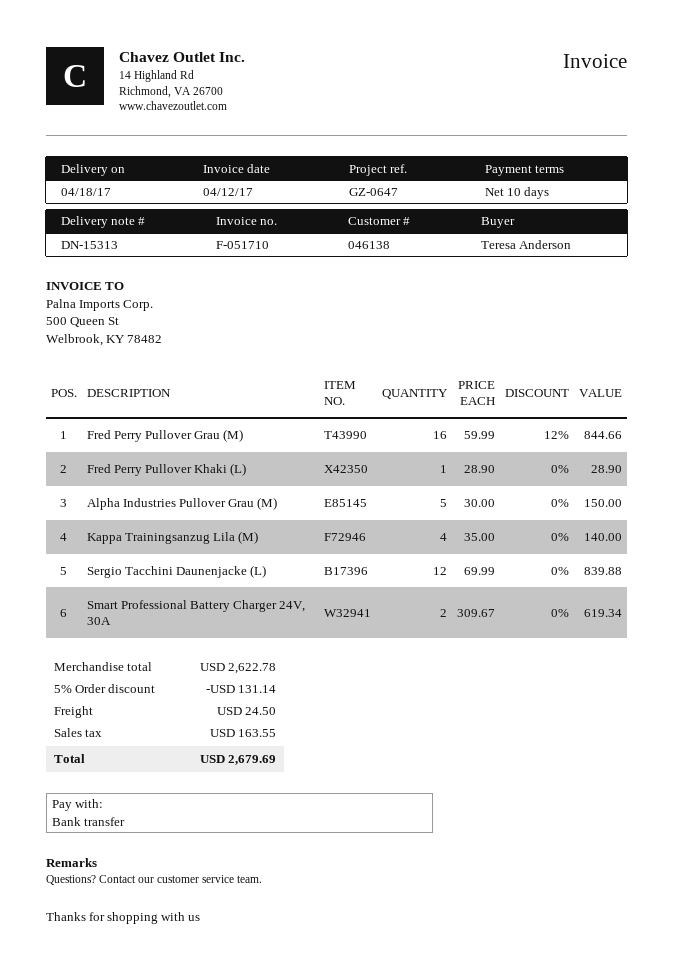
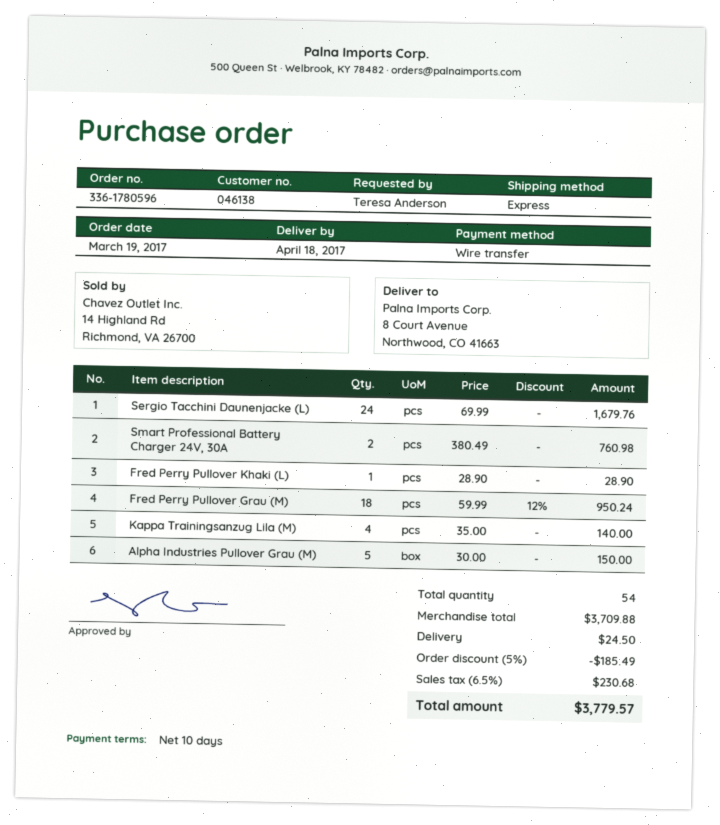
Fred Perry Pullover Grau (M): 16 x 59.99 - 12% = 844.66 -> 18 x 59.99 - 12% = 950.24
Sergio Tacchini Daunenjacke (L): 12 x 69.99 = 839.88 -> 24 x 69.99 = 1679.76
Smart Professional Battery Charger 24V, 30A: 2 x 309.67 = 619.34 -> 2 x 380.49 = 760.98
subtotal: 2622.78 -> 3709.88
discount: 5% = 131.14 -> 5% = 185.49
tax: 163.55 -> 230.68
total: 2679.69 -> 3779.57

